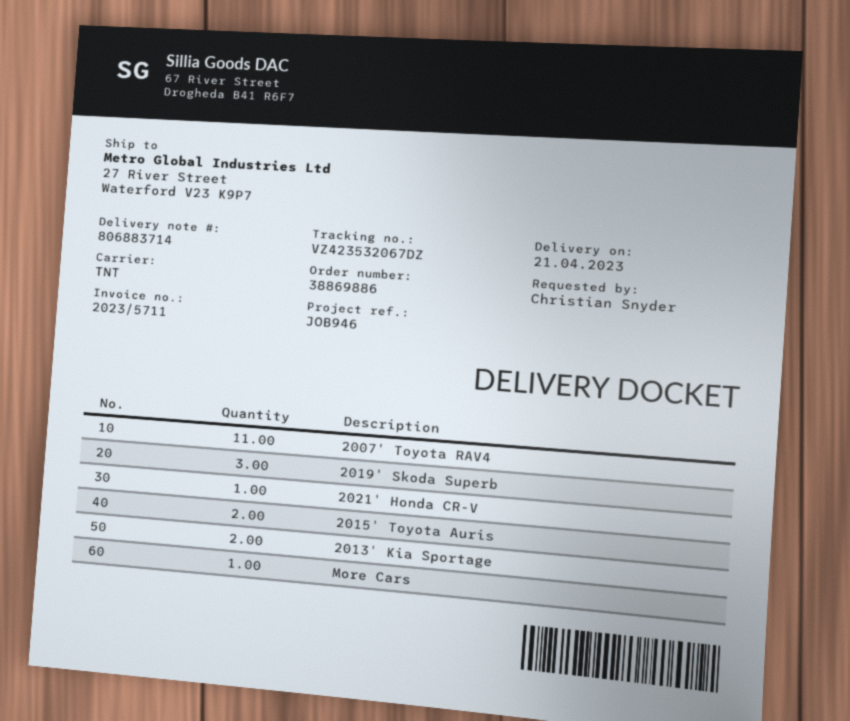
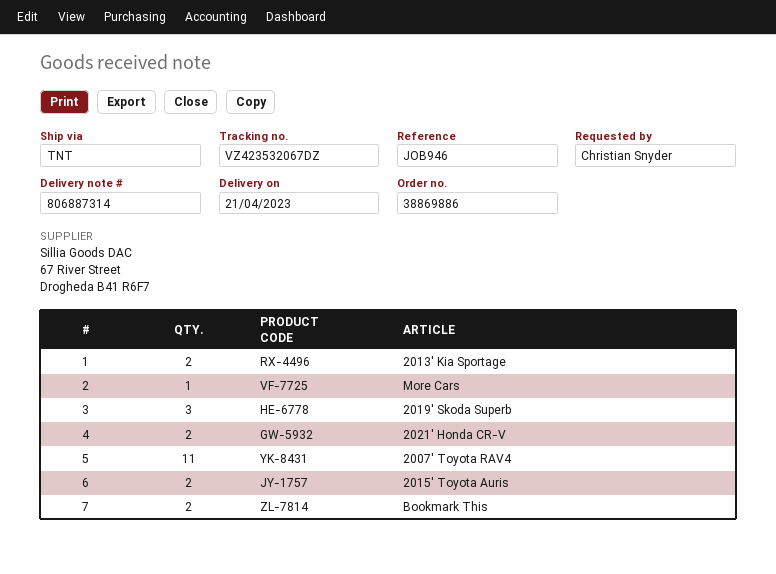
delivery note number: 806883714 -> 806887314
2021' Honda CR-V: 1 -> 2
Bookmark This: none -> 2

